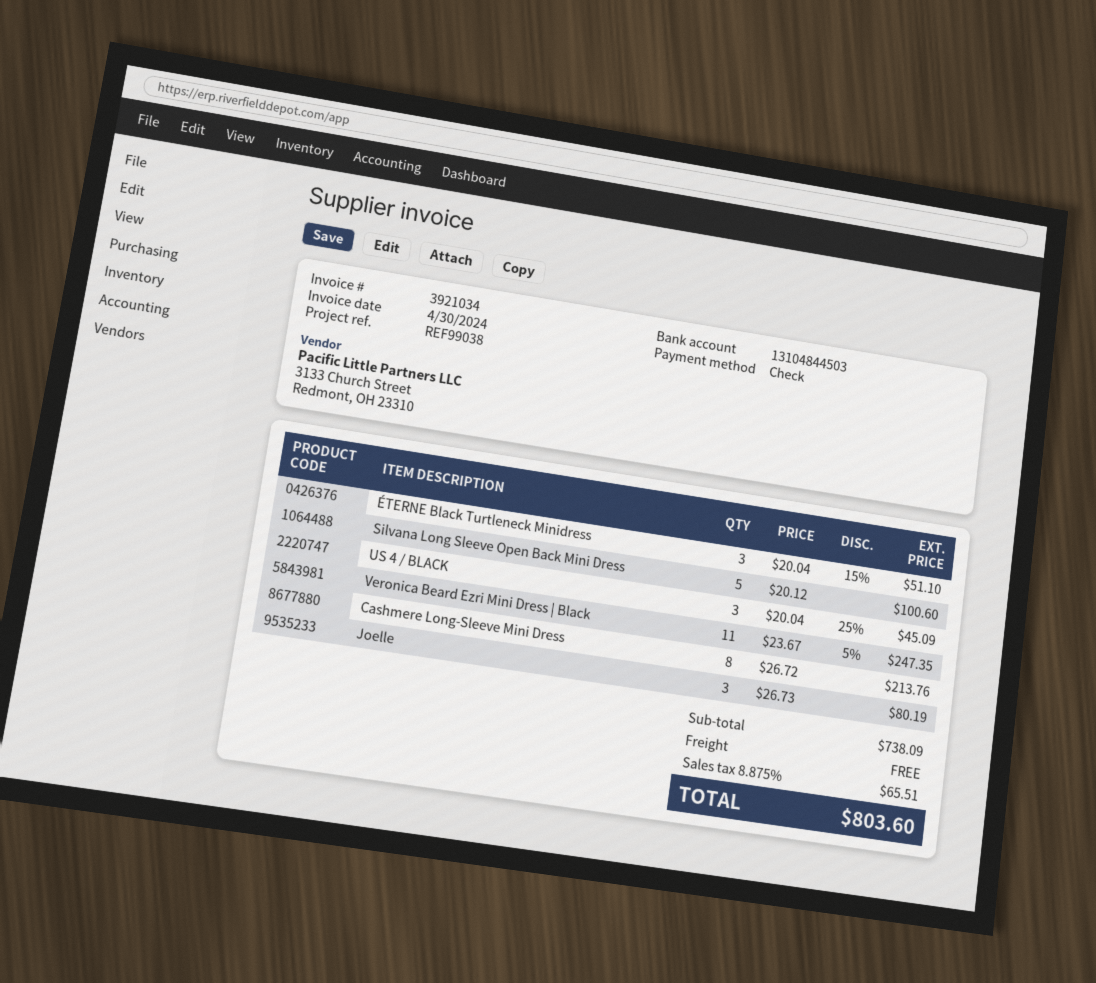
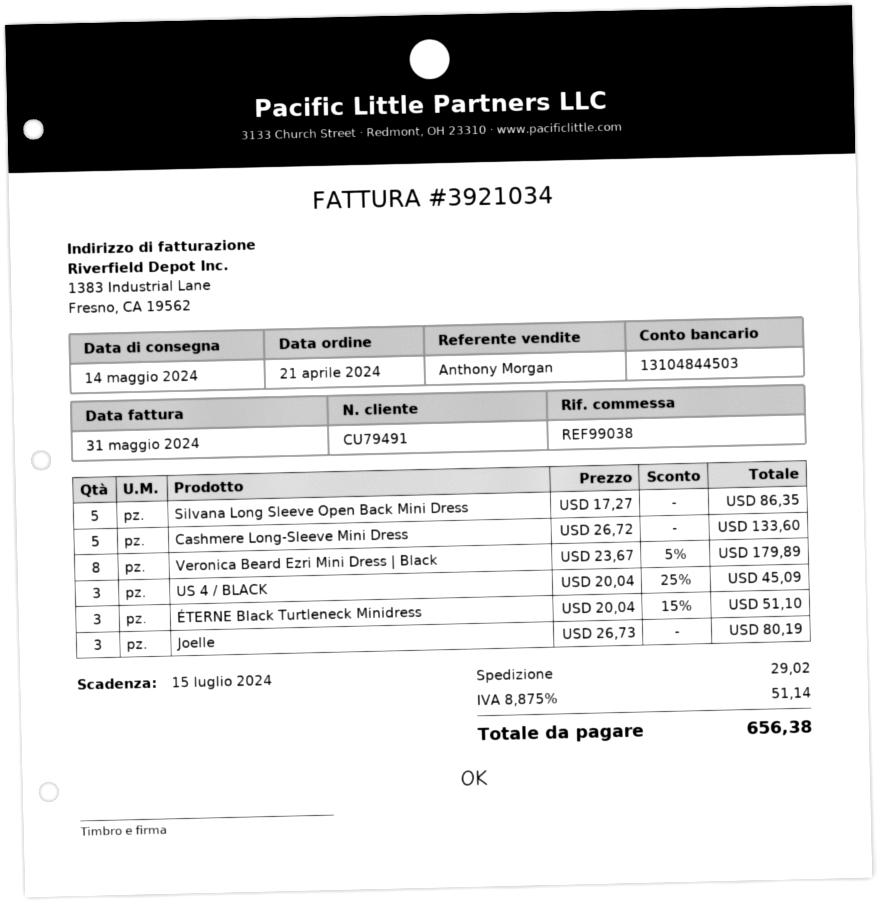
invoice date: 2024-04-30 -> 2024-05-31
Silvana Long Sleeve Open Back Mini Dress: 5 x 20.12 = 100.60 -> 5 x 17.27 = 86.35
Veronica Beard Ezri Mini Dress | Black: 11 x 23.67 - 5% = 247.35 -> 8 x 23.67 - 5% = 179.89
Cashmere Long-Sleeve Mini Dress: 8 x 26.72 = 213.76 -> 5 x 26.72 = 133.60
shipping: 0.00 -> 29.02
tax: 8.875% = 65.51 -> 8.875% = 51.14
total: 803.60 -> 656.38

